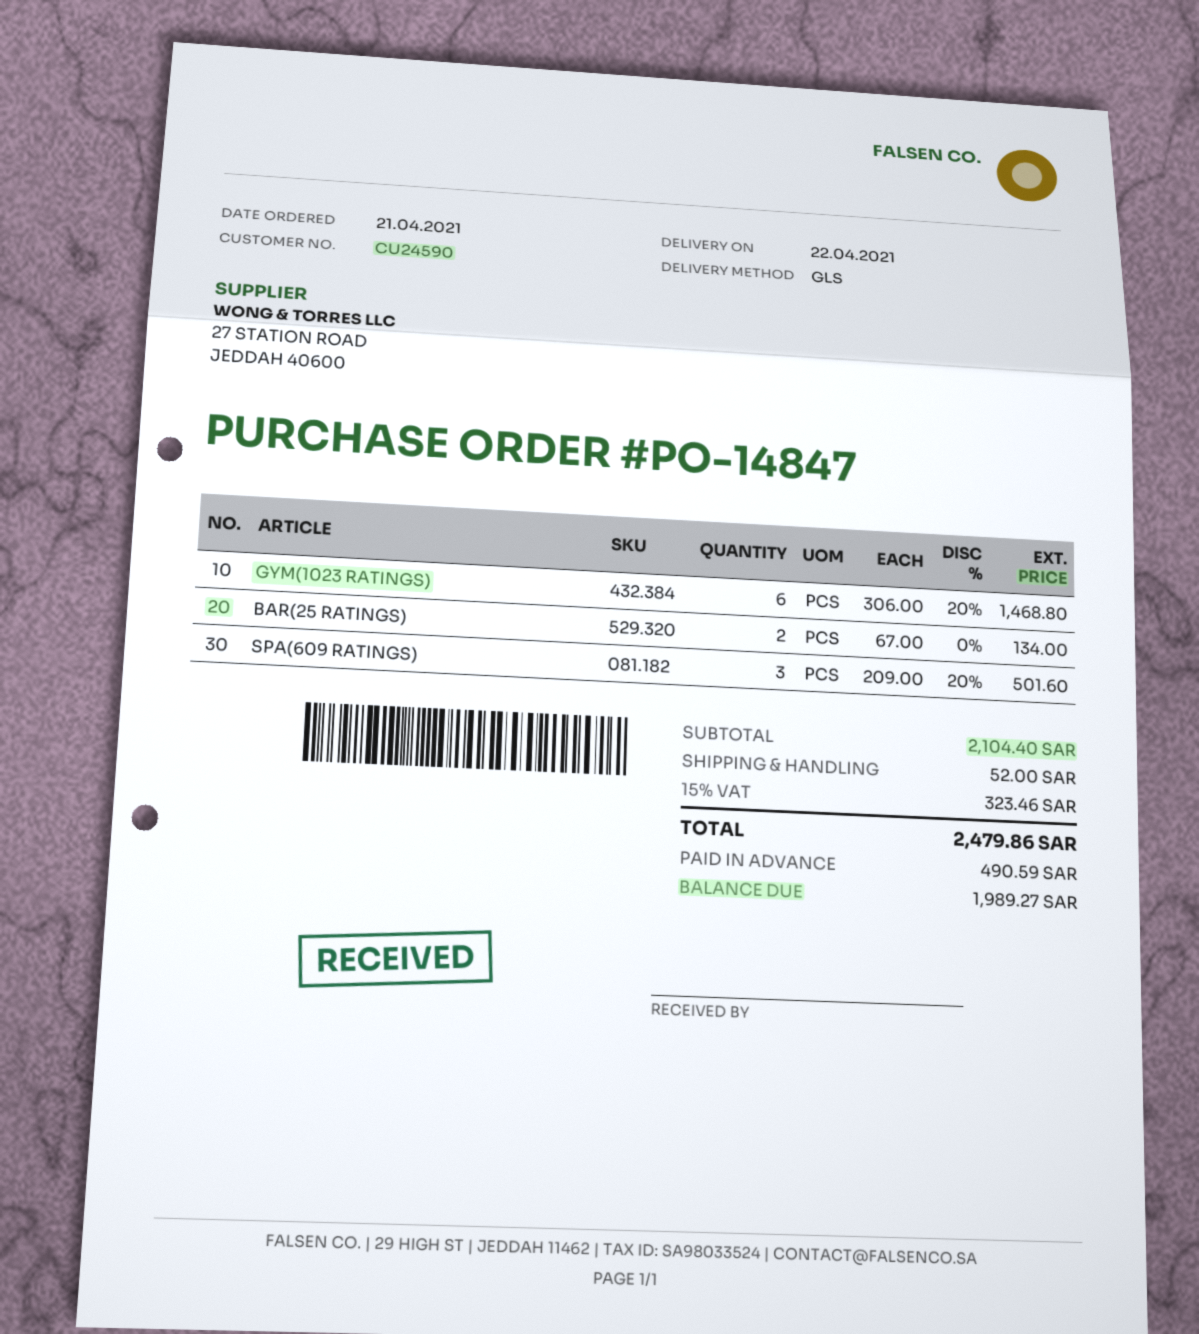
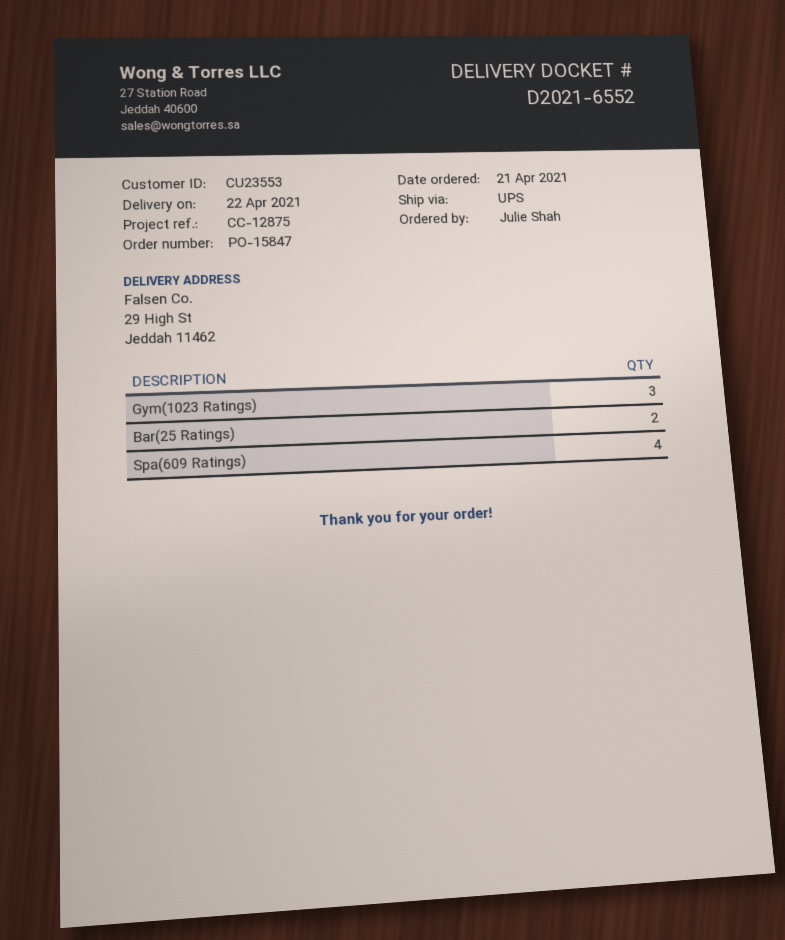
order number: PO-14847 -> PO-15847
customer number: CU24590 -> CU23553
shipping method: GLS -> UPS
GYM(1023 RATINGS): 6 -> 3
SPA(609 RATINGS): 3 -> 4

